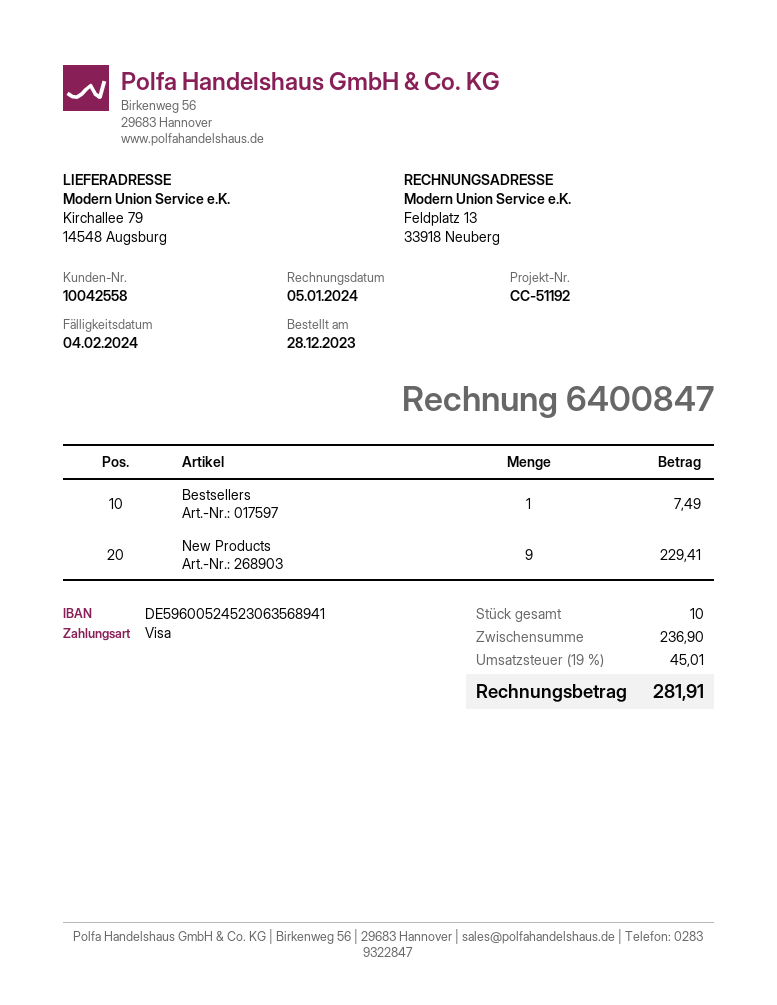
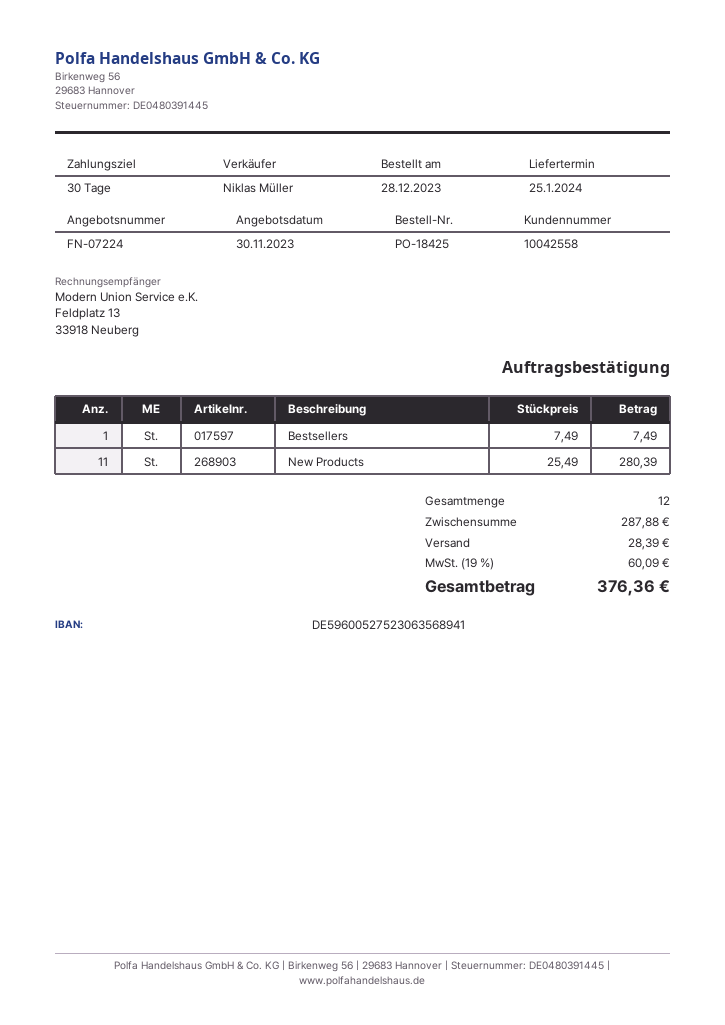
bank account: DE59600524523063568941 -> DE59600527523063568941
New Products: 9 for 229.41 -> 11 for 280.39
total quantity: 10 -> 12
subtotal: 236.90 -> 287.88
shipping: none -> 28.39
tax: 19% = 45.01 -> 19% = 60.09
total: 281.91 -> 376.36

